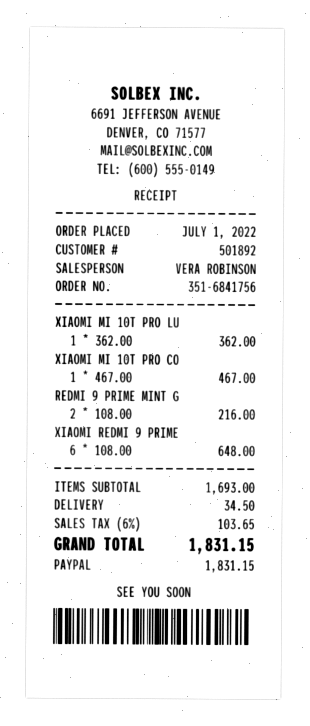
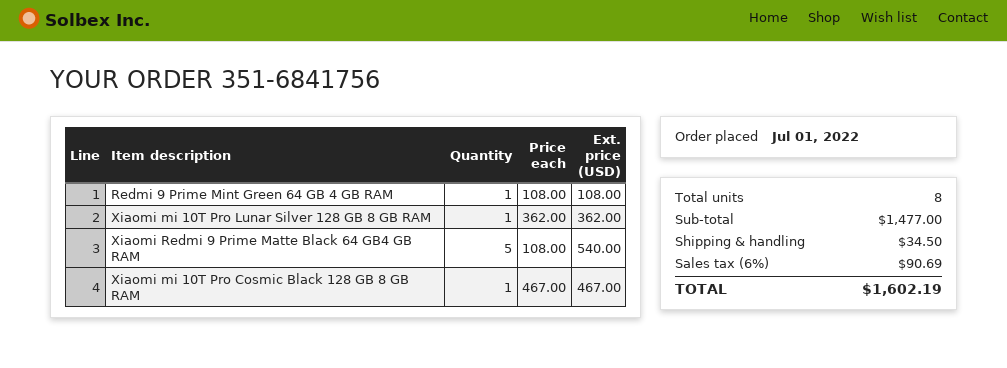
REDMI 9 PRIME MINT G: 2 x 108.00 = 216.00 -> 1 x 108.00 = 108.00
XIAOMI REDMI 9 PRIME: 6 x 108.00 = 648.00 -> 5 x 108.00 = 540.00
subtotal: 1693.00 -> 1477.00
tax: 6% = 103.65 -> 6% = 90.69
total: 1831.15 -> 1602.19

